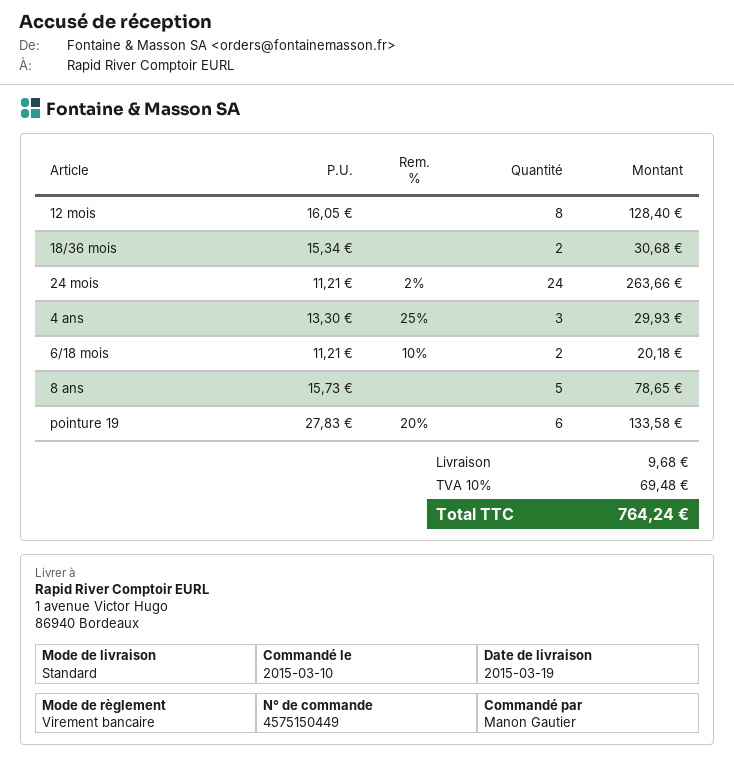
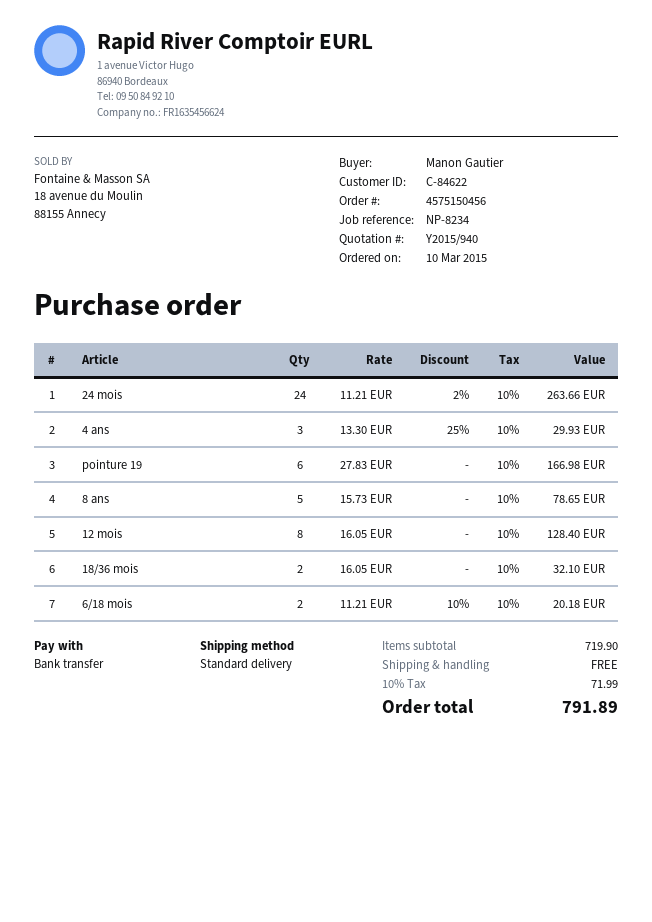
order number: 4575150449 -> 4575150456
18/36 mois: 2 x 15.34 = 30.68 -> 2 x 16.05 = 32.10
pointure 19: 6 x 27.83 - 20% = 133.58 -> 6 x 27.83 = 166.98
shipping: 9.68 -> 0.00
tax: 10% = 69.48 -> 10% = 71.99
total: 764.24 -> 791.89

